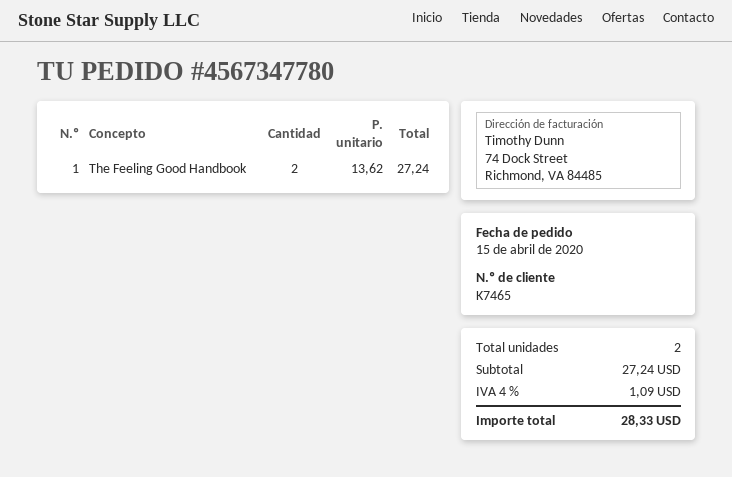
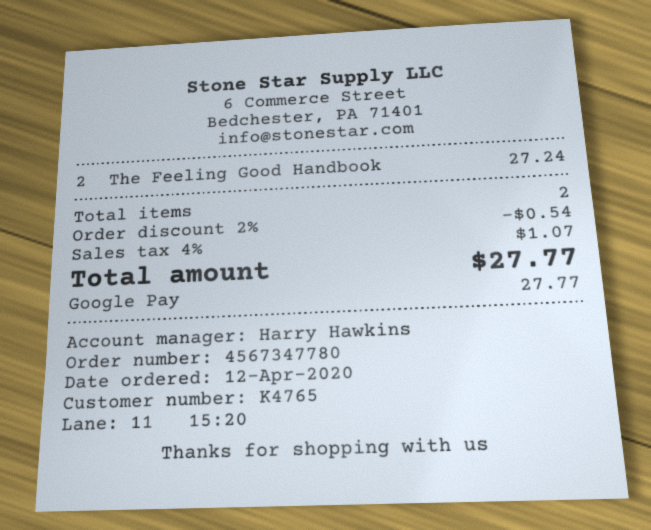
order date: 2020-04-15 -> 2020-04-12
customer number: K7465 -> K4765
discount: none -> 2% = 0.54
tax: 4% = 1.09 -> 4% = 1.07
total: 28.33 -> 27.77

